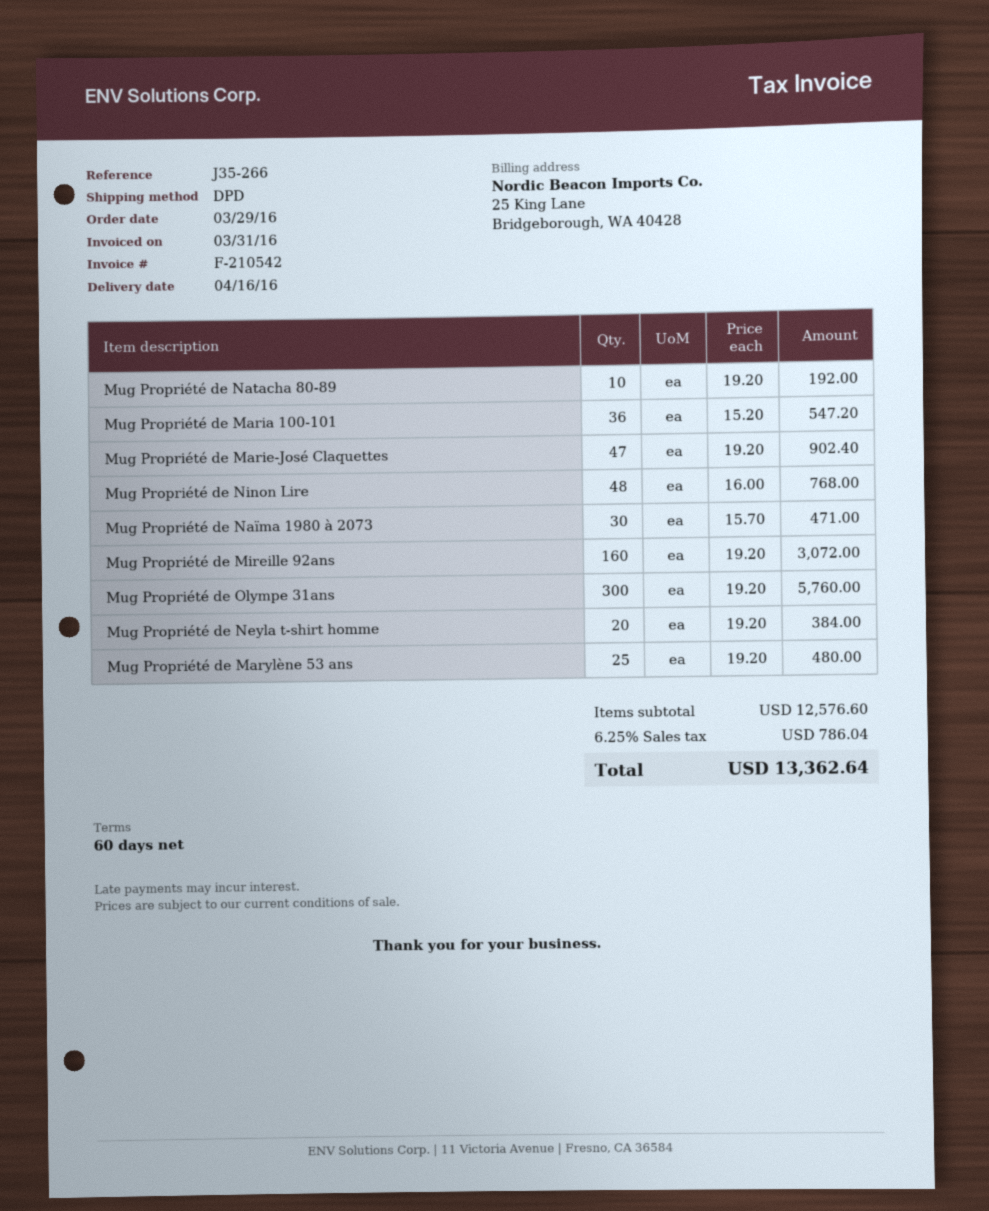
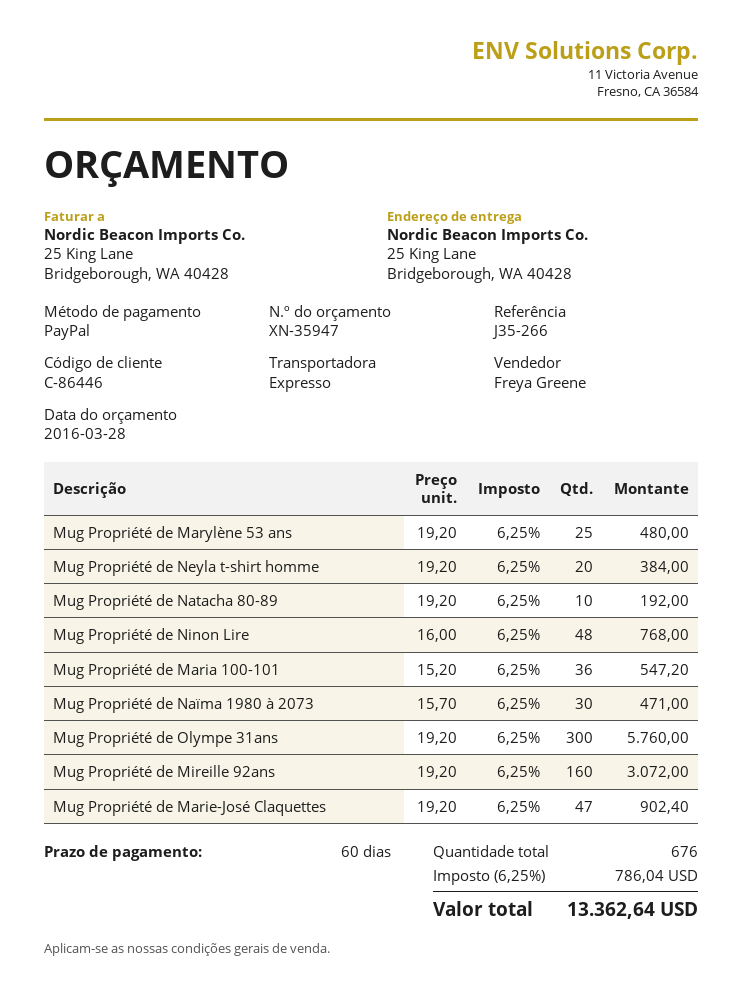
shipping method: DPD -> express

